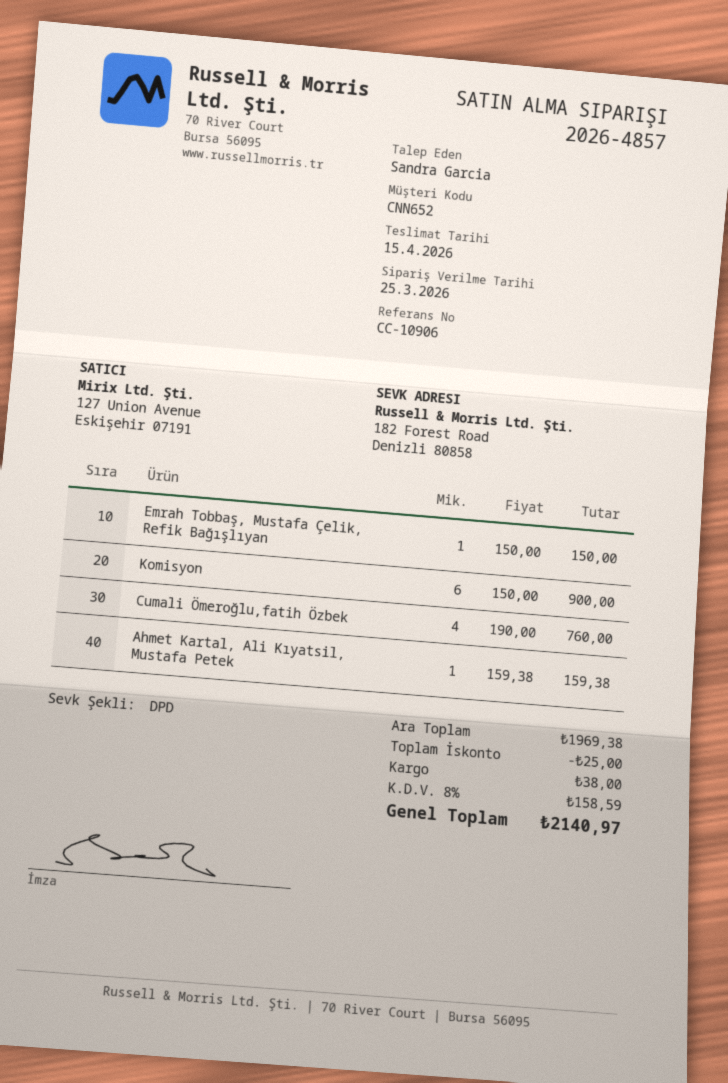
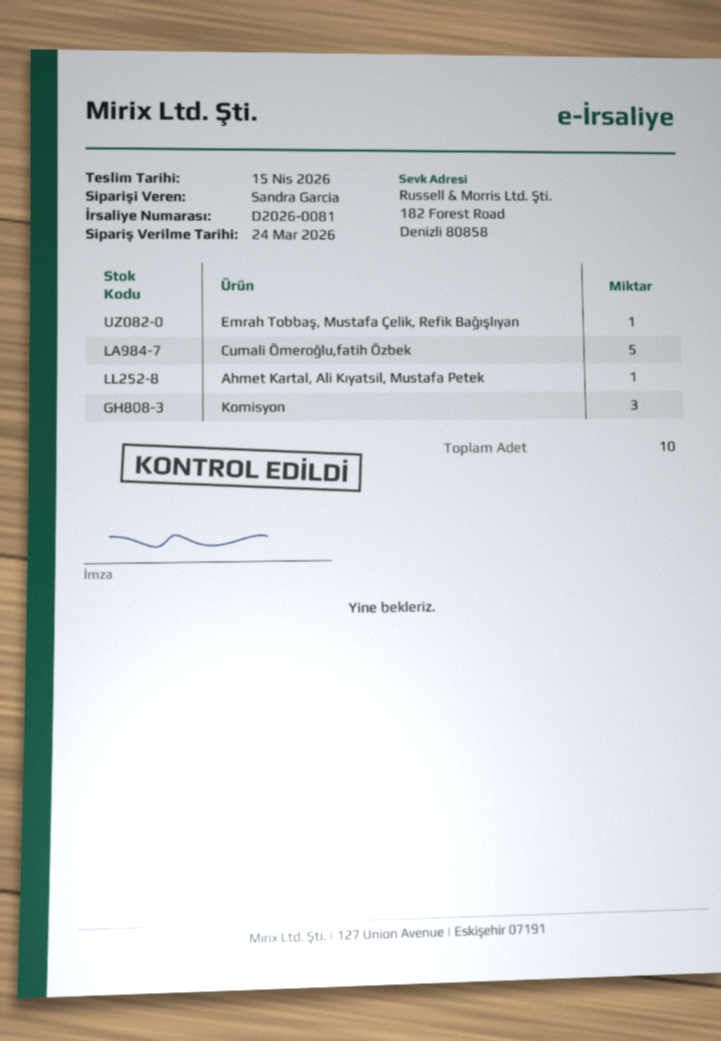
order date: 2026-03-25 -> 2026-03-24
Komisyon: 6 -> 3
Cumali Ömeroğlu,fatih Özbek: 4 -> 5

